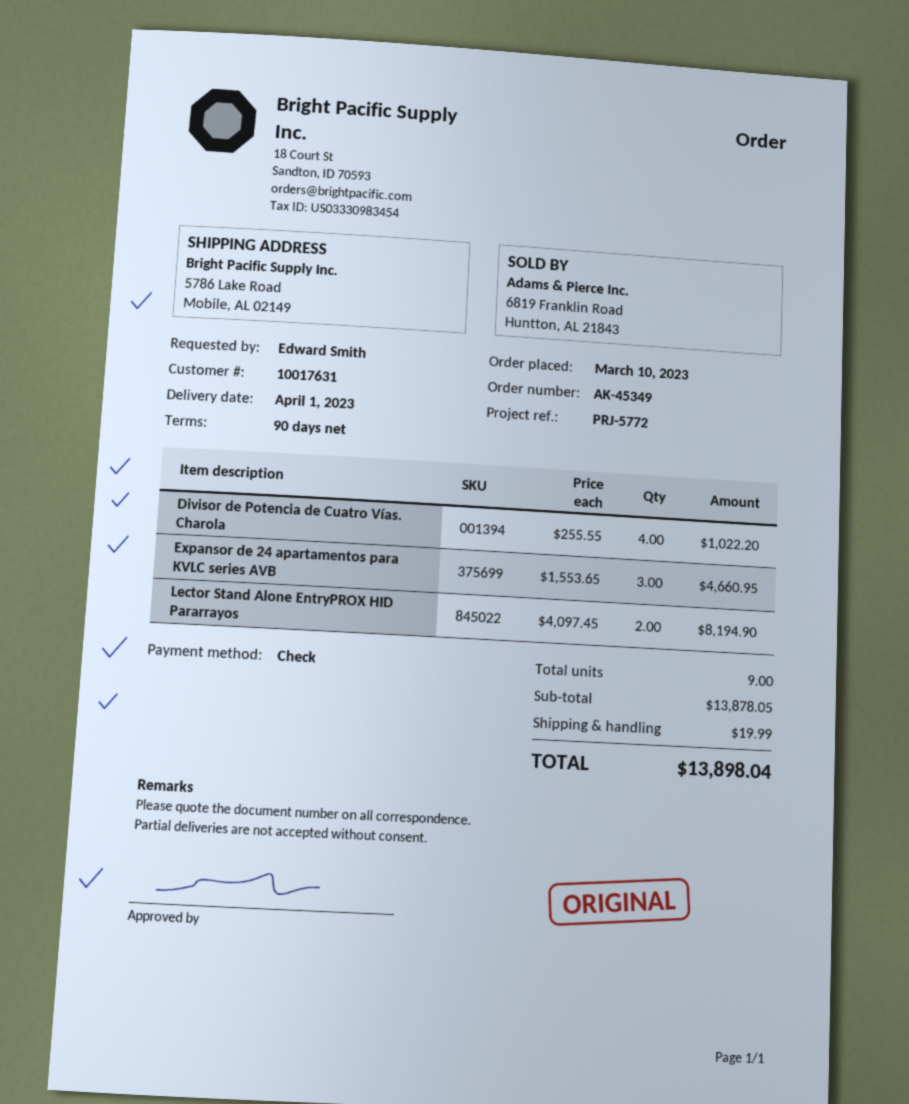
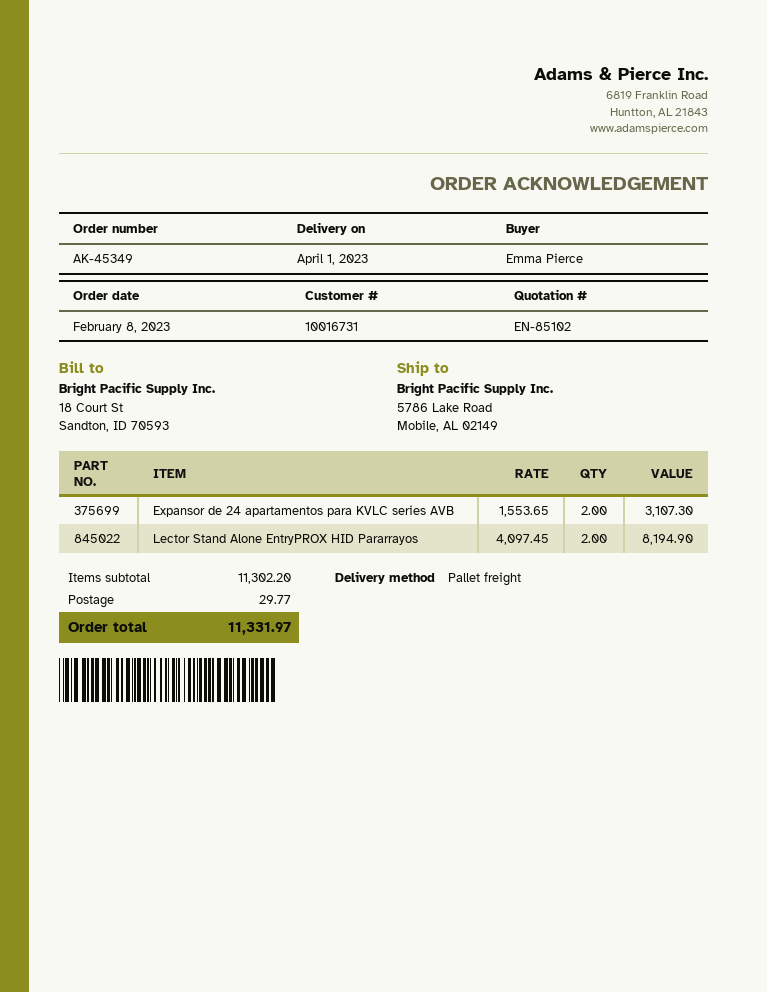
order date: 2023-03-10 -> 2023-02-08
customer number: 10017631 -> 10016731
ordered by: Edward Smith -> Emma Pierce
Divisor de Potencia de Cuatro Vías. Charola: 4 x 255.55 = 1022.20 -> none
Expansor de 24 apartamentos para KVLC series AVB: 3 x 1553.65 = 4660.95 -> 2 x 1553.65 = 3107.30
subtotal: 13878.05 -> 11302.20
shipping: 19.99 -> 29.77
total: 13898.04 -> 11331.97

